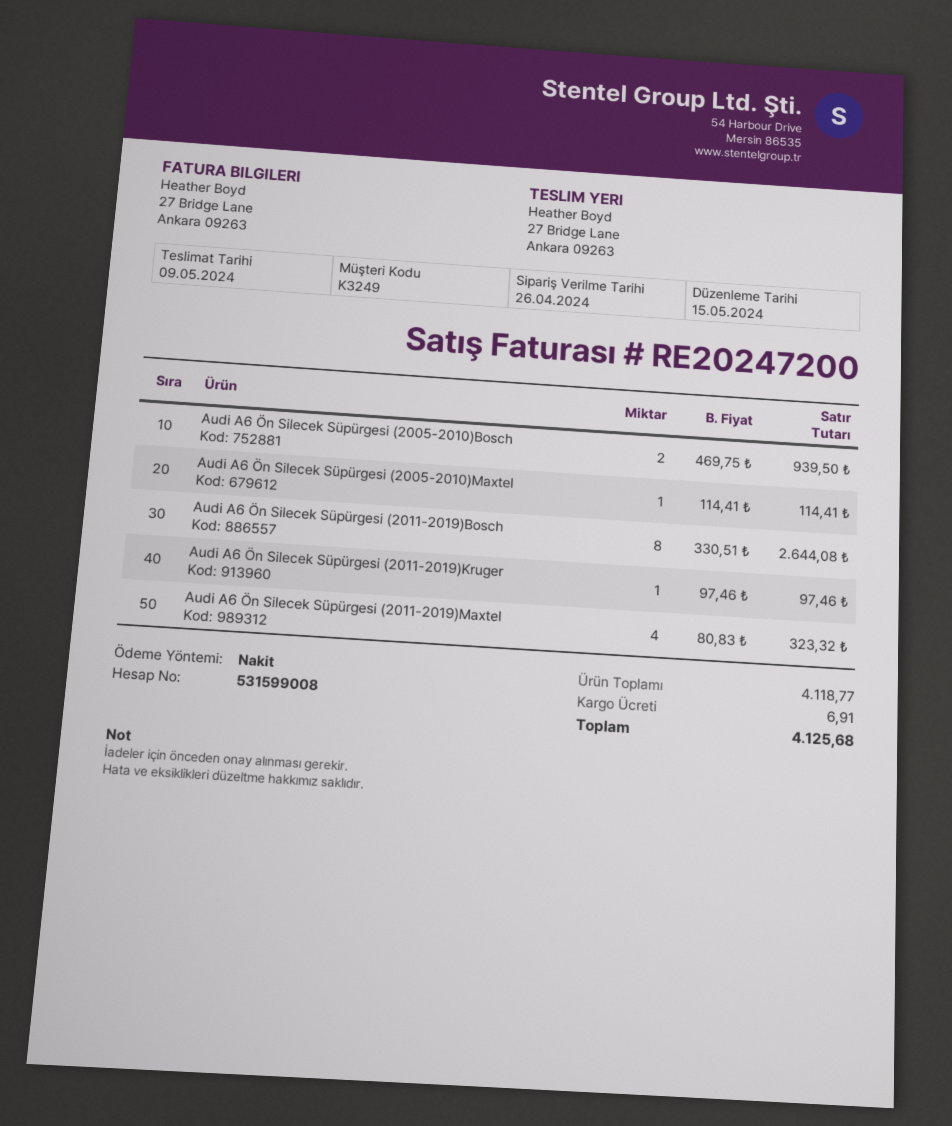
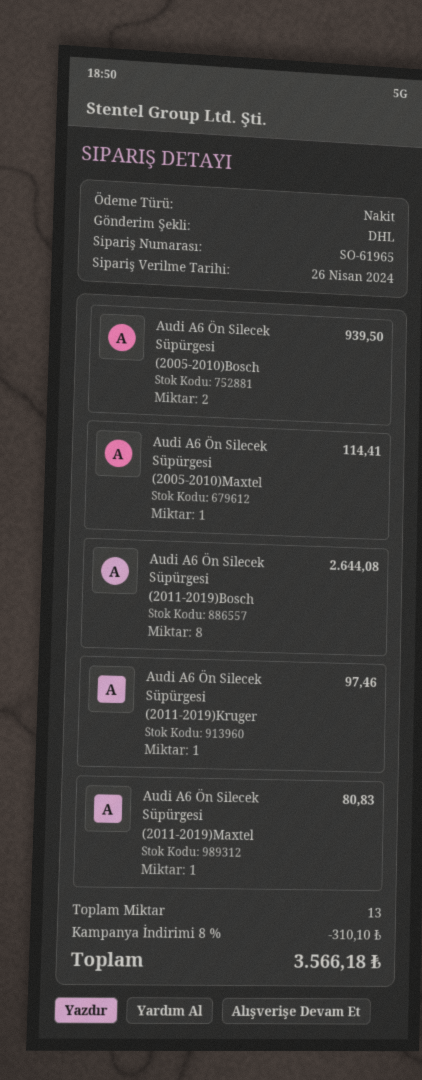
Audi A6 Ön Silecek Süpürgesi (2011-2019)Maxtel: 4 for 323.32 -> 1 for 80.83
discount: none -> 8% = 310.10
shipping: 6.91 -> none
total: 4125.68 -> 3566.18

